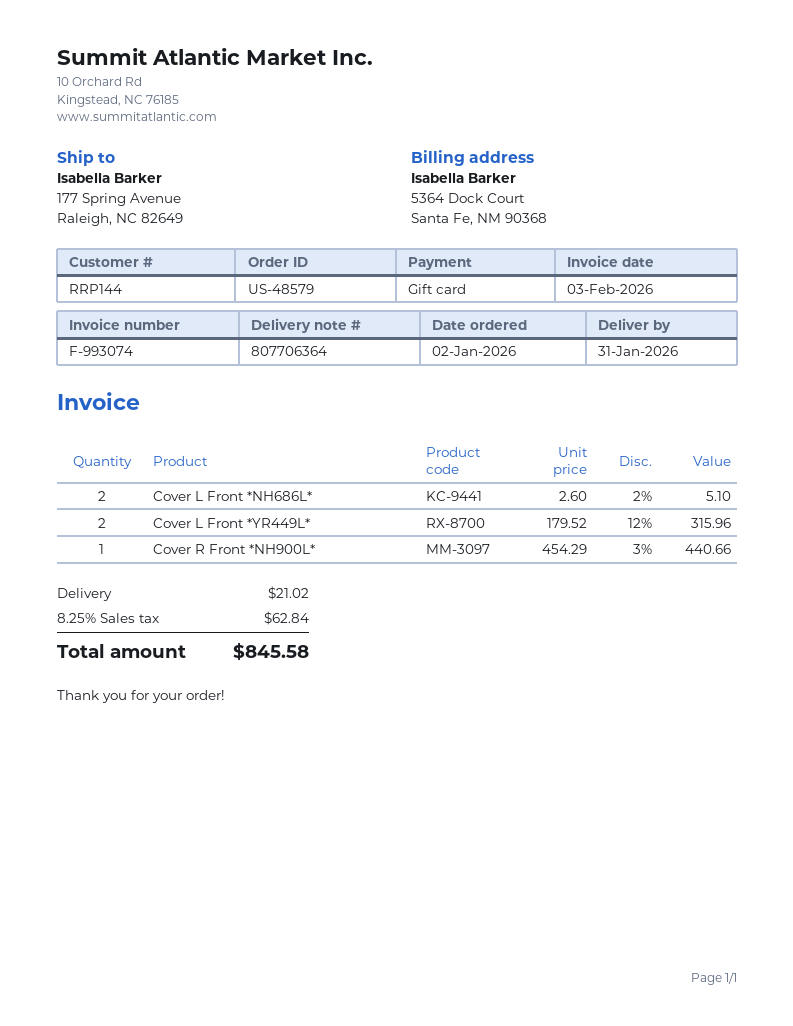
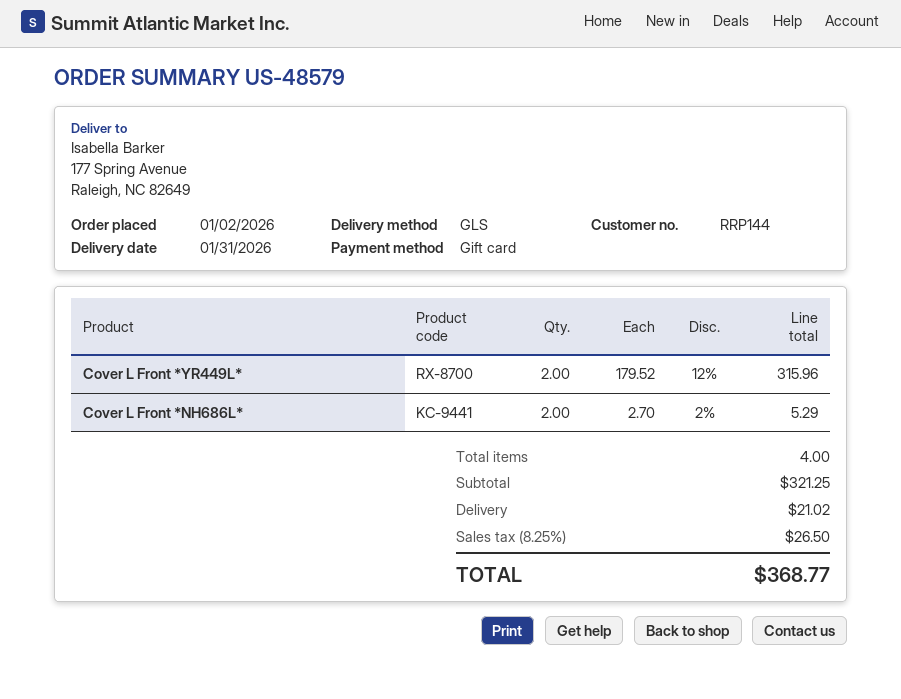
Cover L Front *NH686L*: 2 x 2.60 - 2% = 5.10 -> 2 x 2.70 - 2% = 5.29
Cover R Front *NH900L*: 1 x 454.29 - 3% = 440.66 -> none
tax: 8.25% = 62.84 -> 8.25% = 26.50
total: 845.58 -> 368.77

